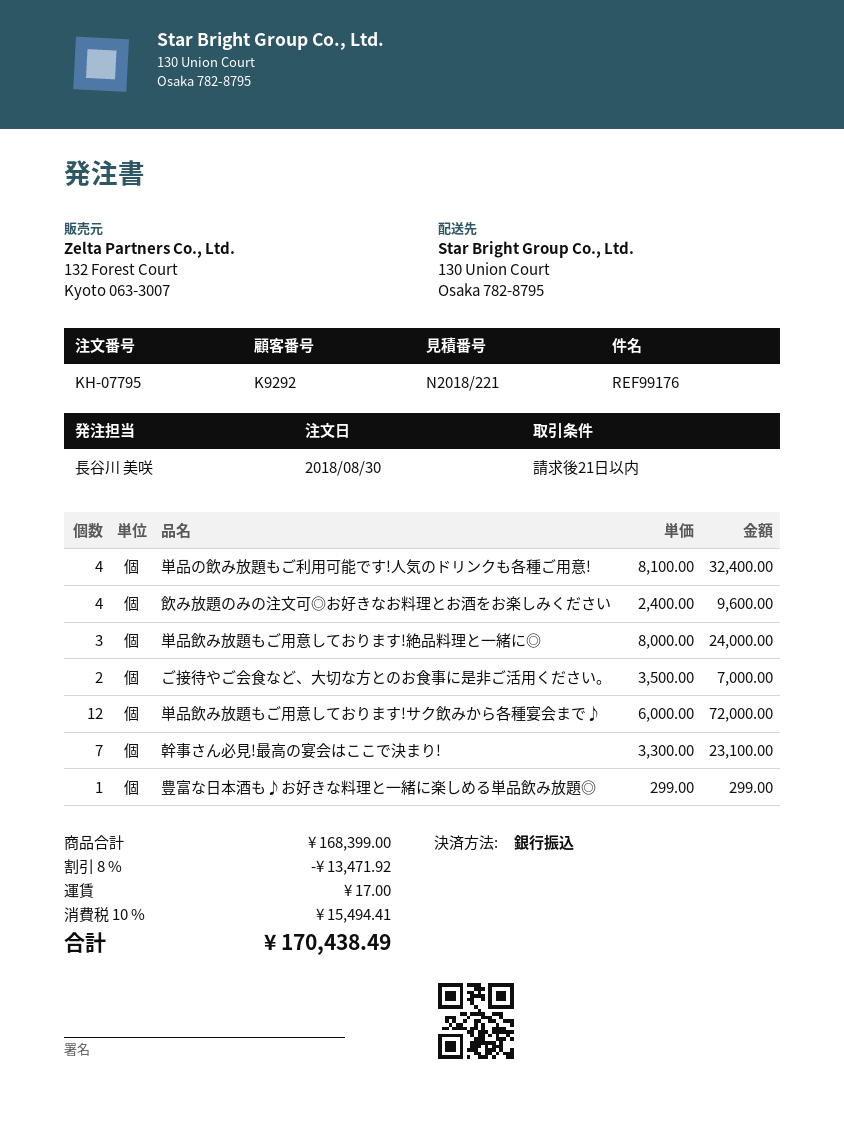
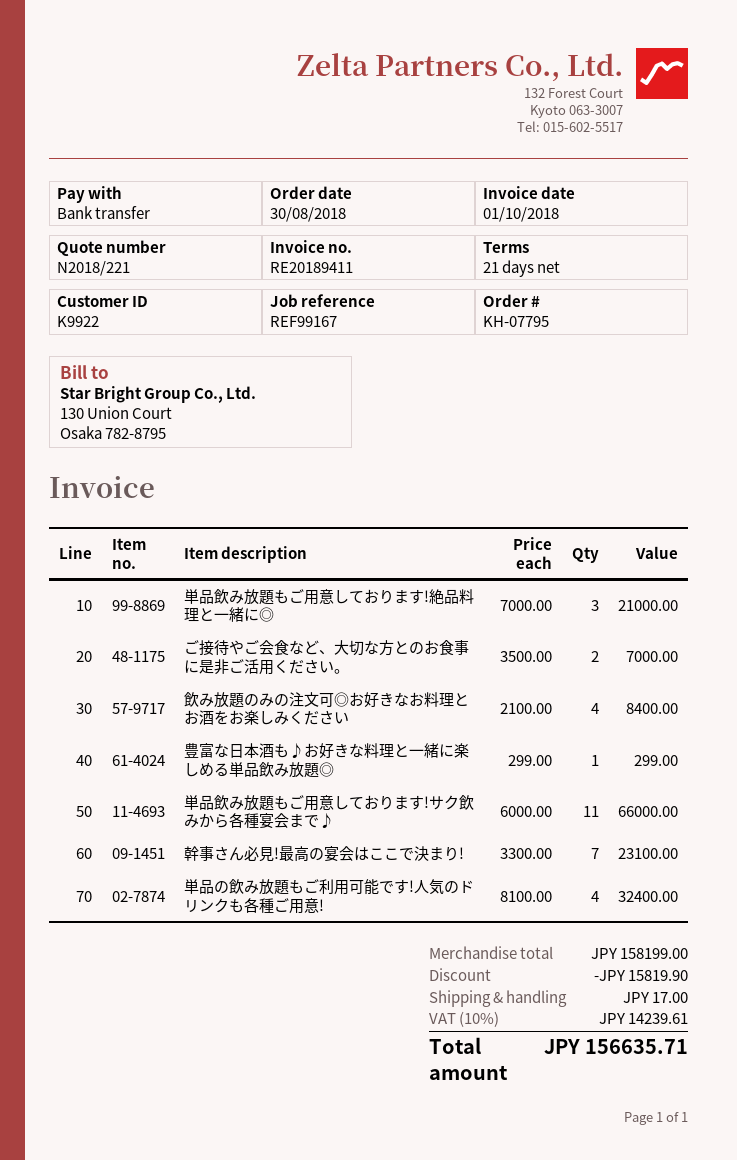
customer number: K9292 -> K9922
reference: REF99176 -> REF99167
飲み放題のみの注文可◎お好きなお料理とお酒をお楽しみください: 4 x 2400.00 = 9600.00 -> 4 x 2100.00 = 8400.00
単品飲み放題もご用意しております!絶品料理と一緒に◎: 3 x 8000.00 = 24000.00 -> 3 x 7000.00 = 21000.00
単品飲み放題もご用意しております!サク飲みから各種宴会まで♪: 12 x 6000.00 = 72000.00 -> 11 x 6000.00 = 66000.00
subtotal: 168399.00 -> 158199.00
discount: 13471.92 -> 15819.90
tax: 10% = 15494.41 -> 10% = 14239.61
total: 170438.49 -> 156635.71

